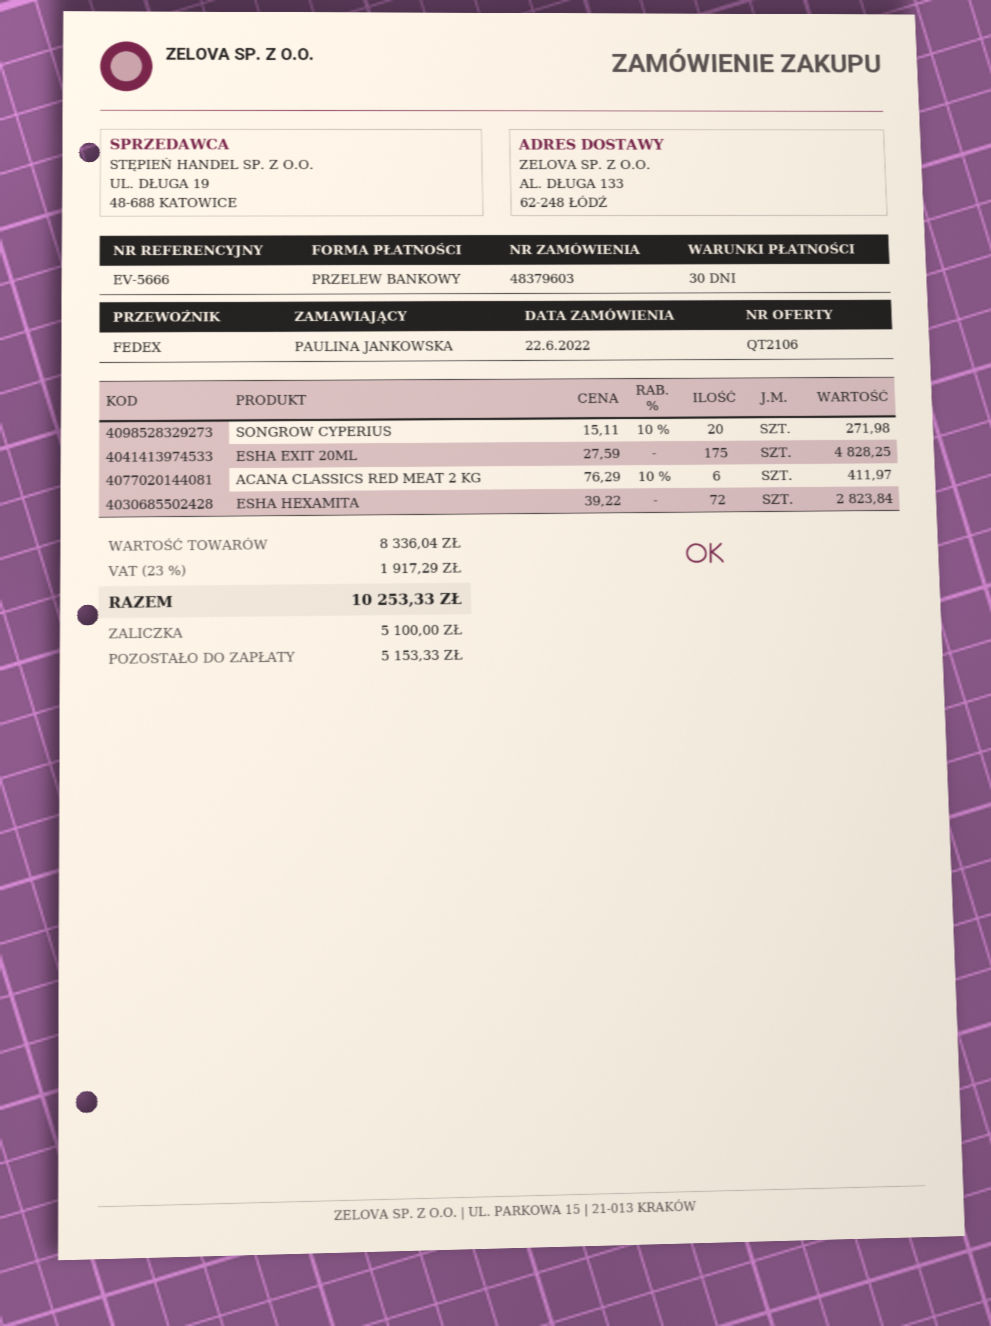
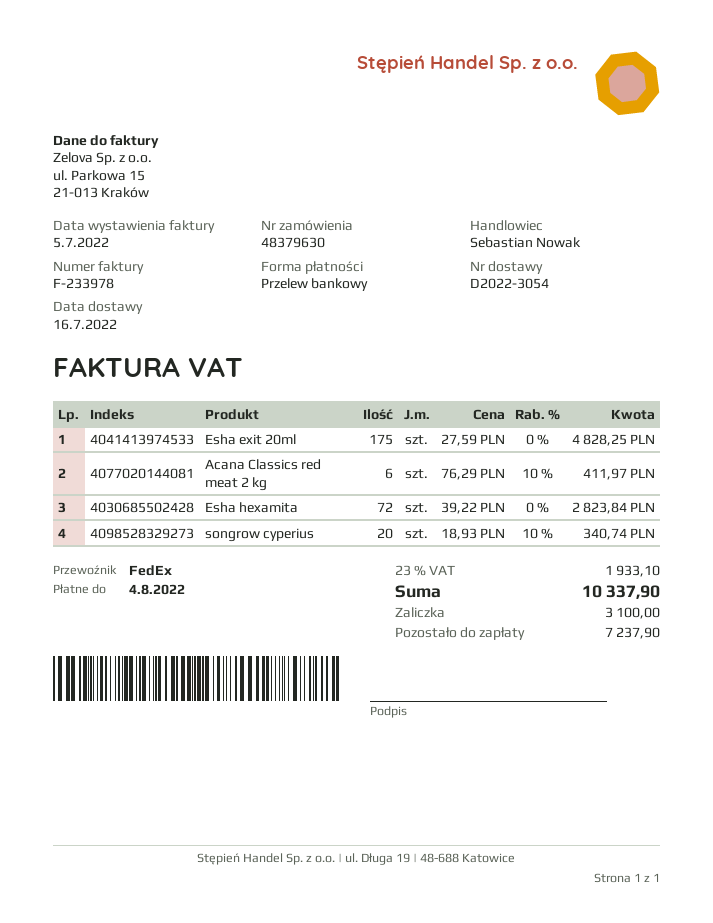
order number: 48379603 -> 48379630
SONGROW CYPERIUS: 20 x 15.11 - 10% = 271.98 -> 20 x 18.93 - 10% = 340.74
tax: 23% = 1917.29 -> 23% = 1933.10
total: 10253.33 -> 10337.90
deposit: 5100.00 -> 3100.00
balance: 5153.33 -> 7237.90

